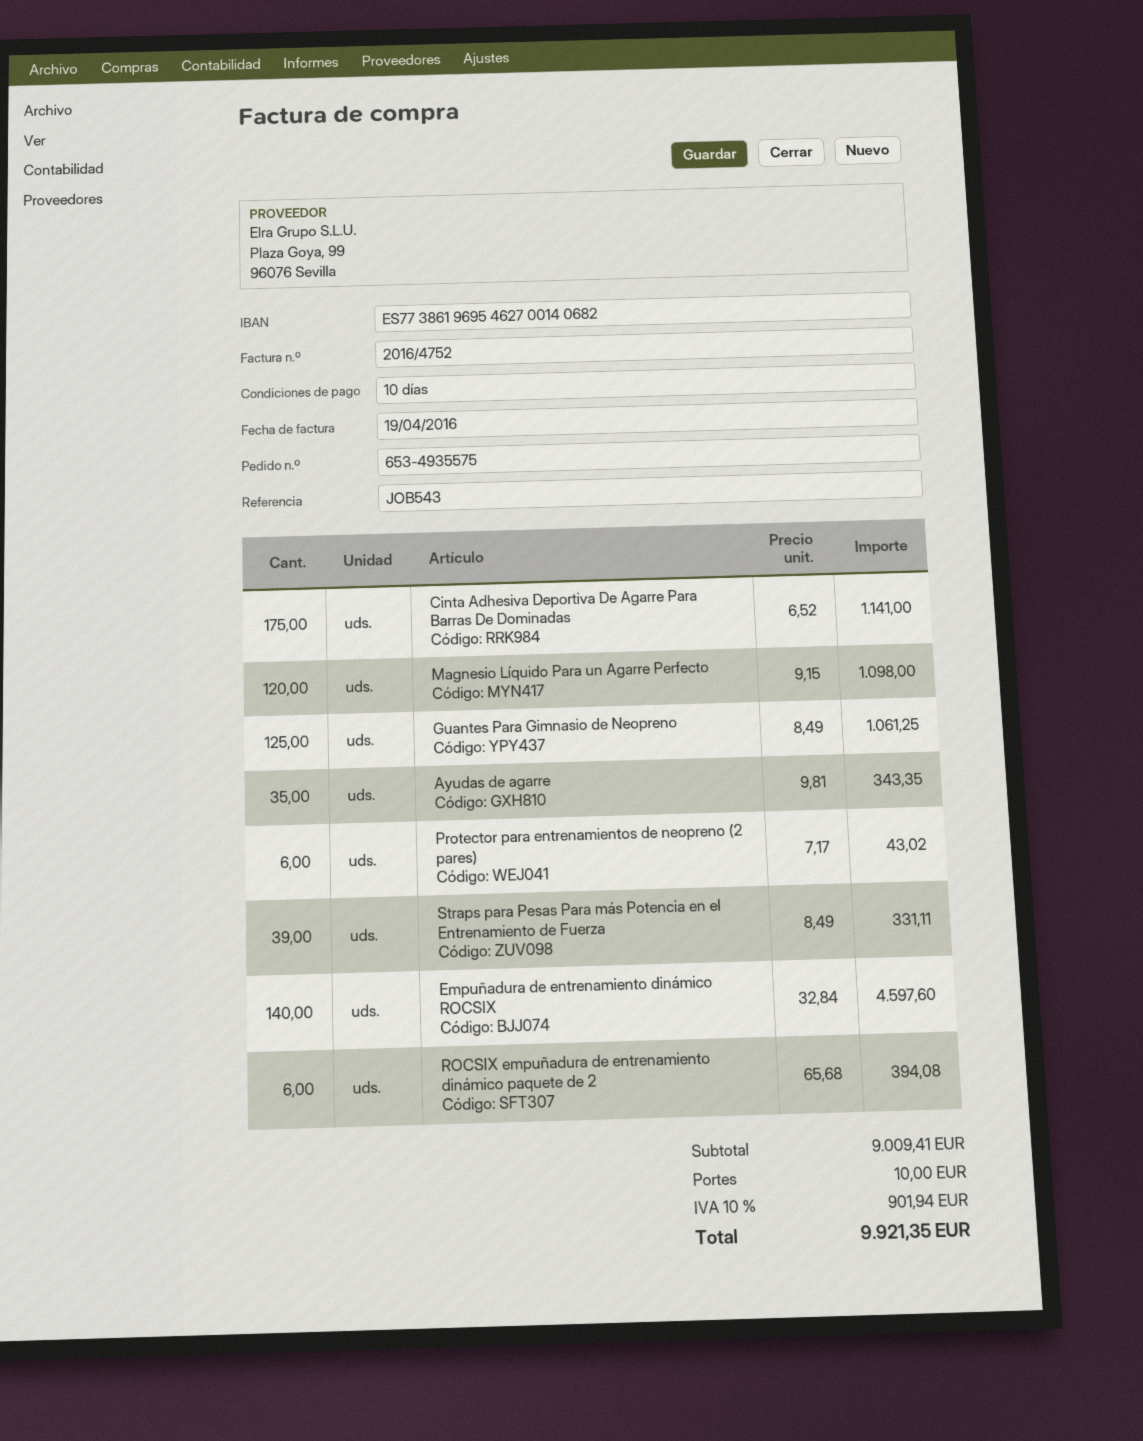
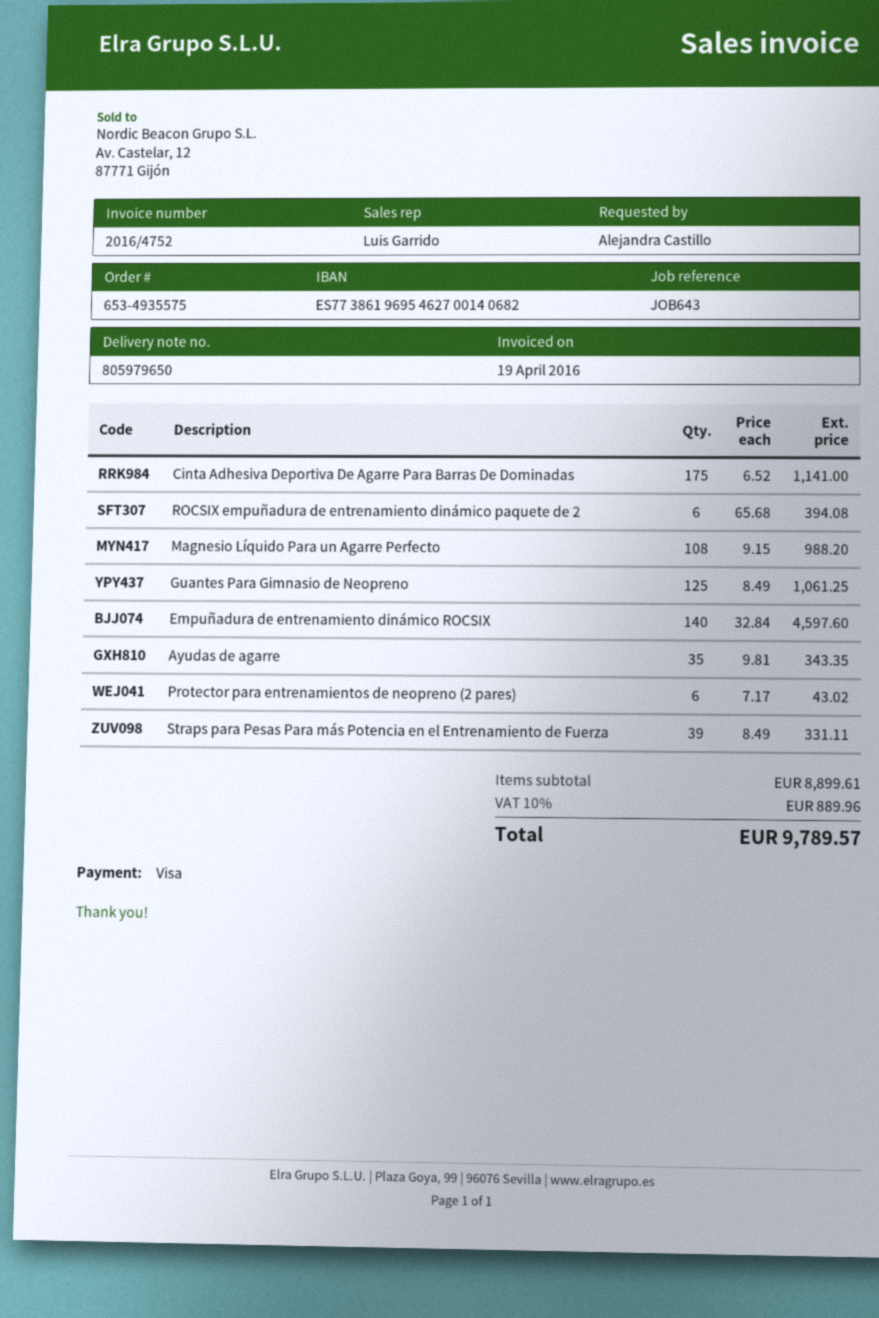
reference: JOB543 -> JOB643
Magnesio Líquido Para un Agarre Perfecto: 120 x 9.15 = 1098.00 -> 108 x 9.15 = 988.20
subtotal: 9009.41 -> 8899.61
shipping: 10.00 -> none
tax: 10% = 901.94 -> 10% = 889.96
total: 9921.35 -> 9789.57

